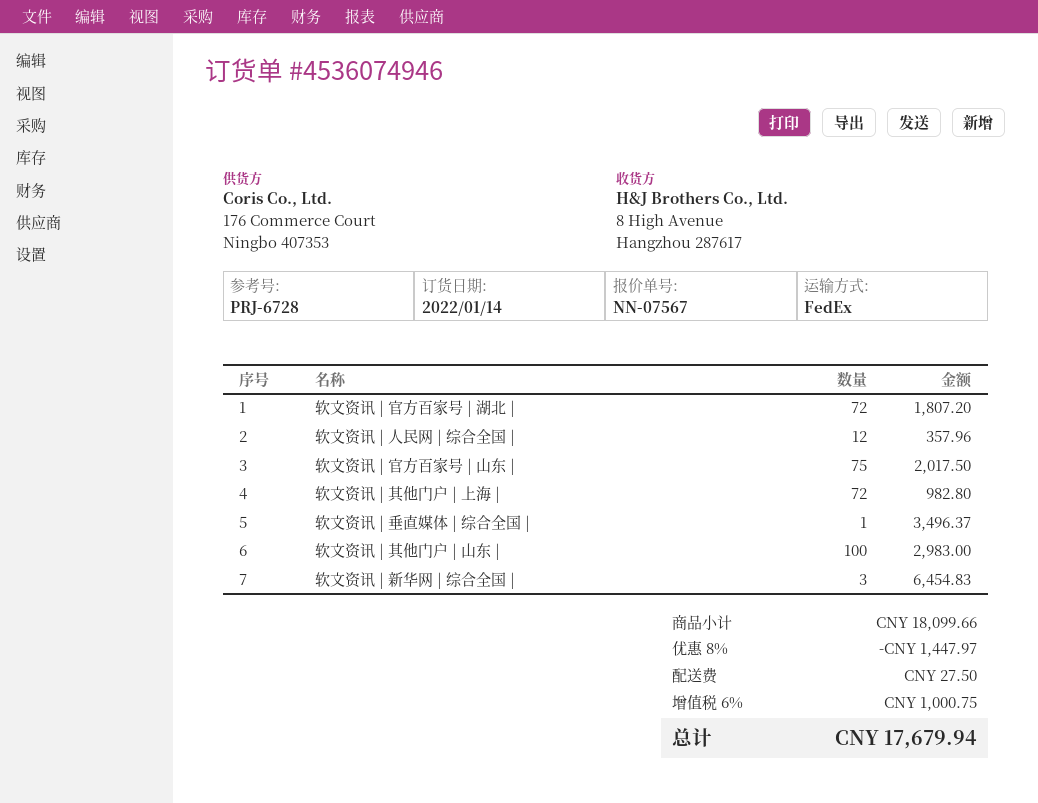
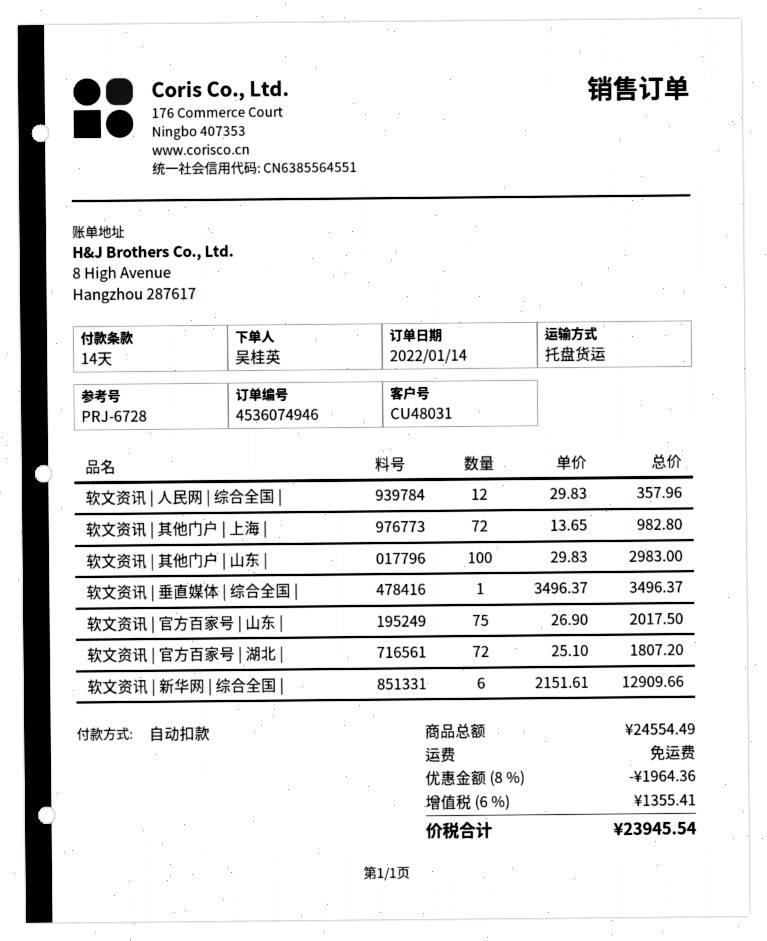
shipping method: FedEx -> pallet freight
软文资讯 | 新华网 | 综合全国 |: 3 for 6454.83 -> 6 for 12909.66
subtotal: 18099.66 -> 24554.49
discount: 8% = 1447.97 -> 8% = 1964.36
shipping: 27.50 -> 0.00
tax: 6% = 1000.75 -> 6% = 1355.41
total: 17679.94 -> 23945.54

